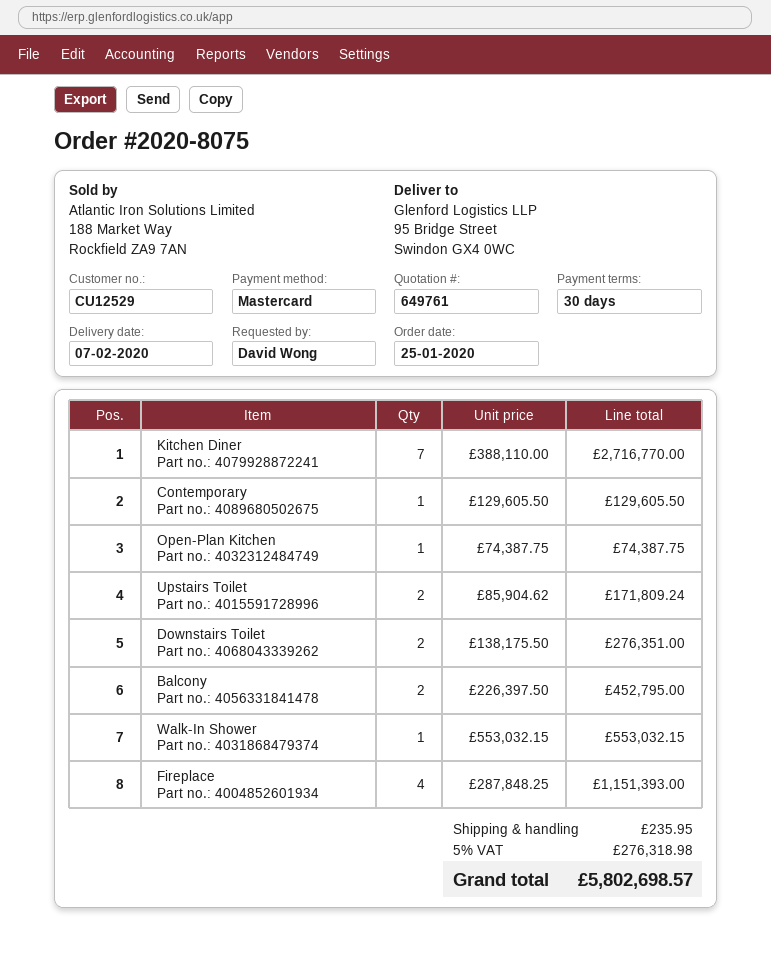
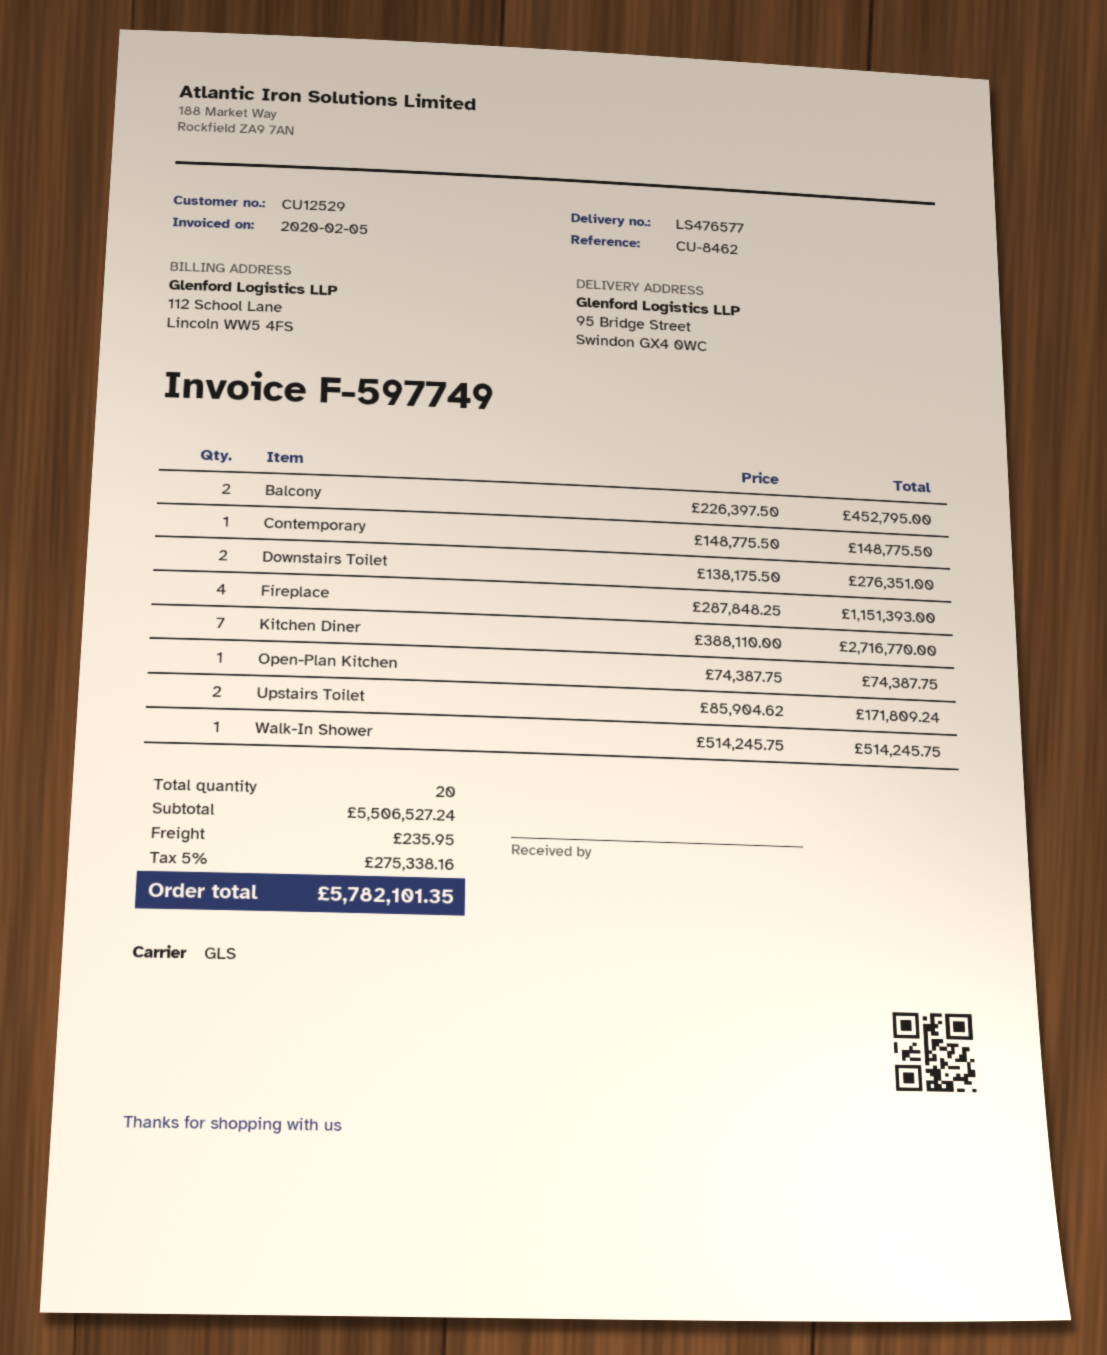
Contemporary: 1 x 129605.50 = 129605.50 -> 1 x 148775.50 = 148775.50
Walk-In Shower: 1 x 553032.15 = 553032.15 -> 1 x 514245.75 = 514245.75
tax: 5% = 276318.98 -> 5% = 275338.16
total: 5802698.57 -> 5782101.35

